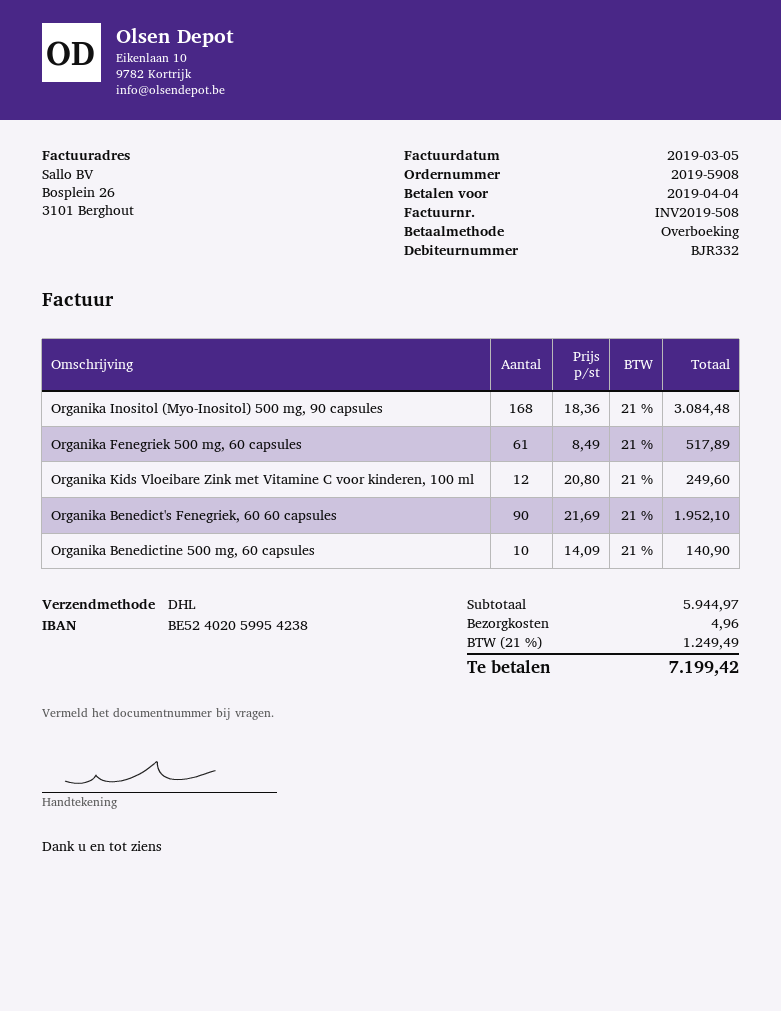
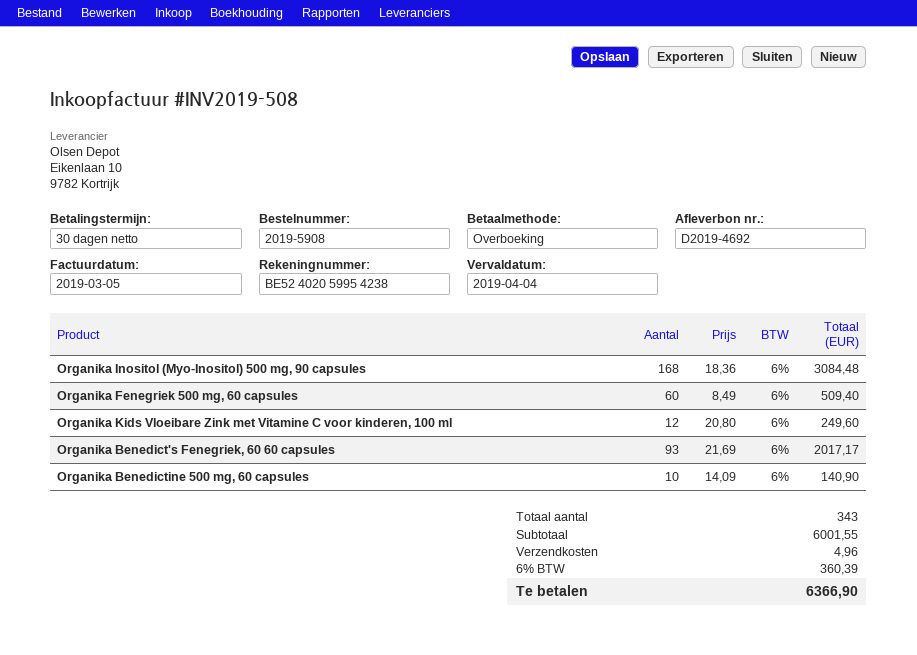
Organika Fenegriek 500 mg, 60 capsules: 61 x 8.49 = 517.89 -> 60 x 8.49 = 509.40
Organika Benedict's Fenegriek, 60 60 capsules: 90 x 21.69 = 1952.10 -> 93 x 21.69 = 2017.17
subtotal: 5944.97 -> 6001.55
tax: 21% = 1249.49 -> 6% = 360.39
total: 7199.42 -> 6366.90

